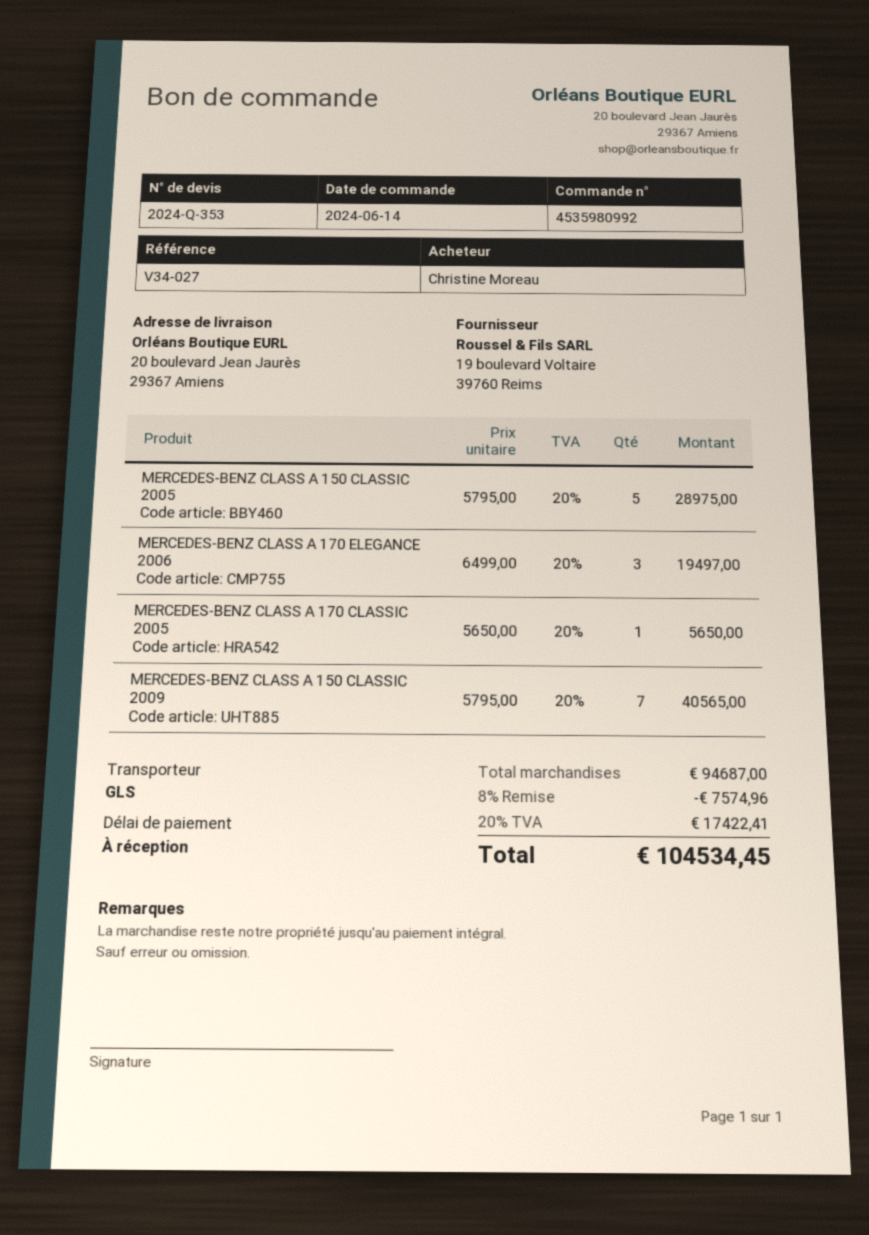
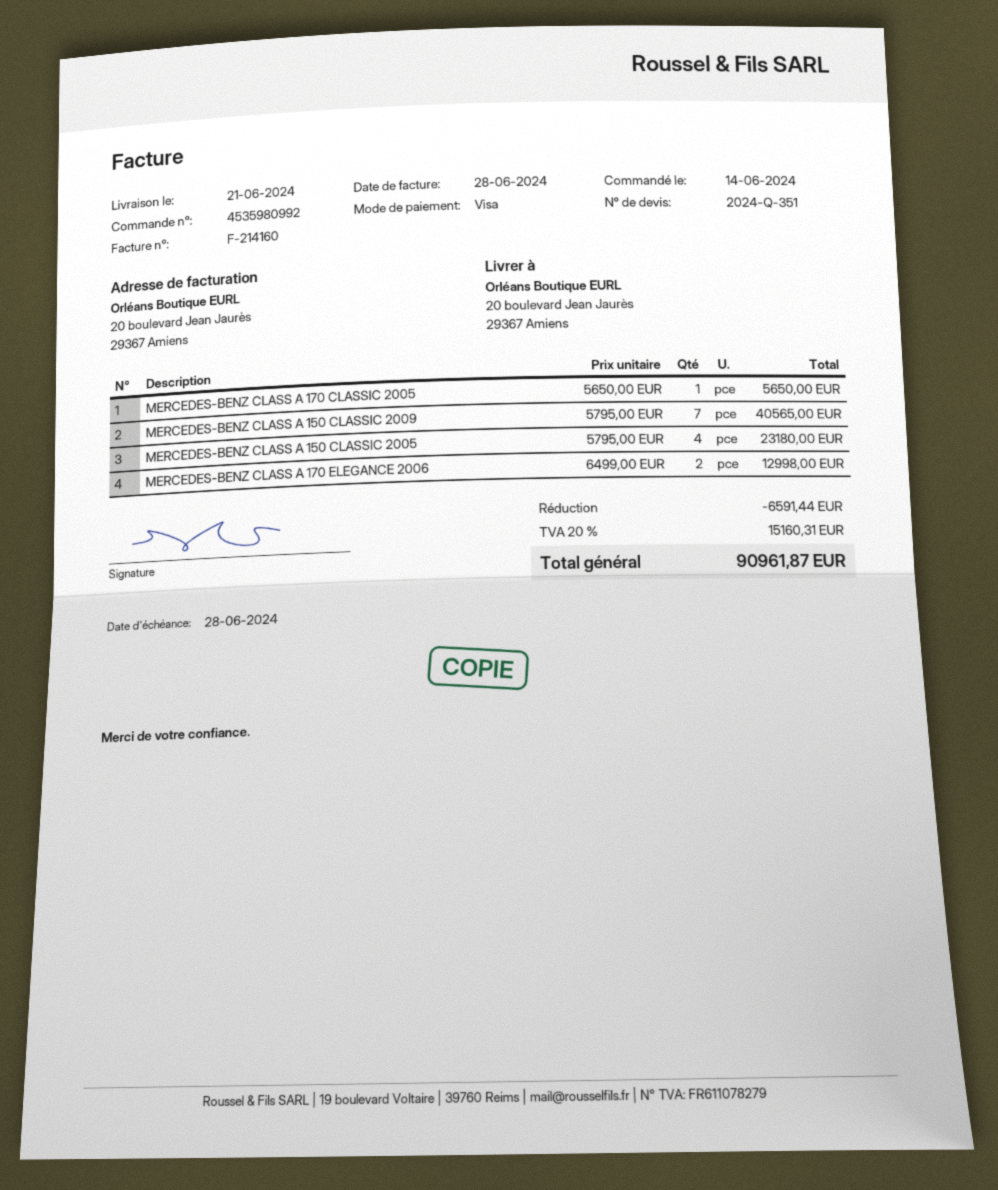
quote number: 2024-Q-353 -> 2024-Q-351
MERCEDES-BENZ CLASS A 150 CLASSIC 2005: 5 x 5795.00 = 28975.00 -> 4 x 5795.00 = 23180.00
MERCEDES-BENZ CLASS A 170 ELEGANCE 2006: 3 x 6499.00 = 19497.00 -> 2 x 6499.00 = 12998.00
discount: 7574.96 -> 6591.44
tax: 20% = 17422.41 -> 20% = 15160.31
total: 104534.45 -> 90961.87

